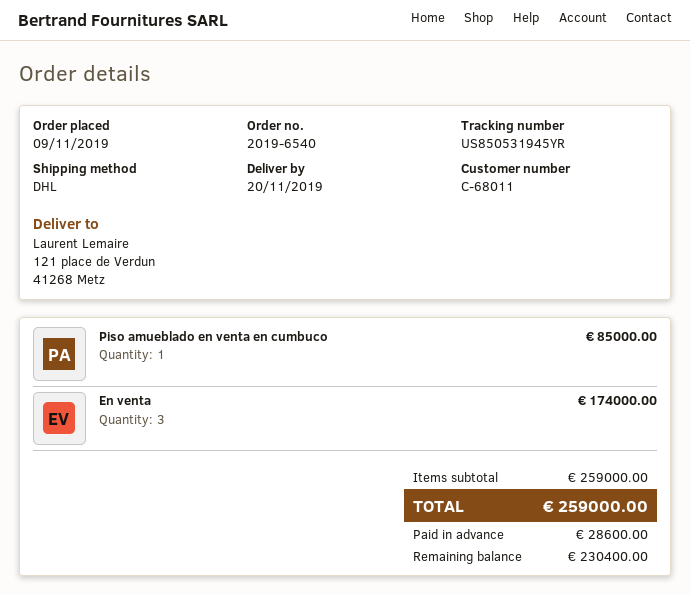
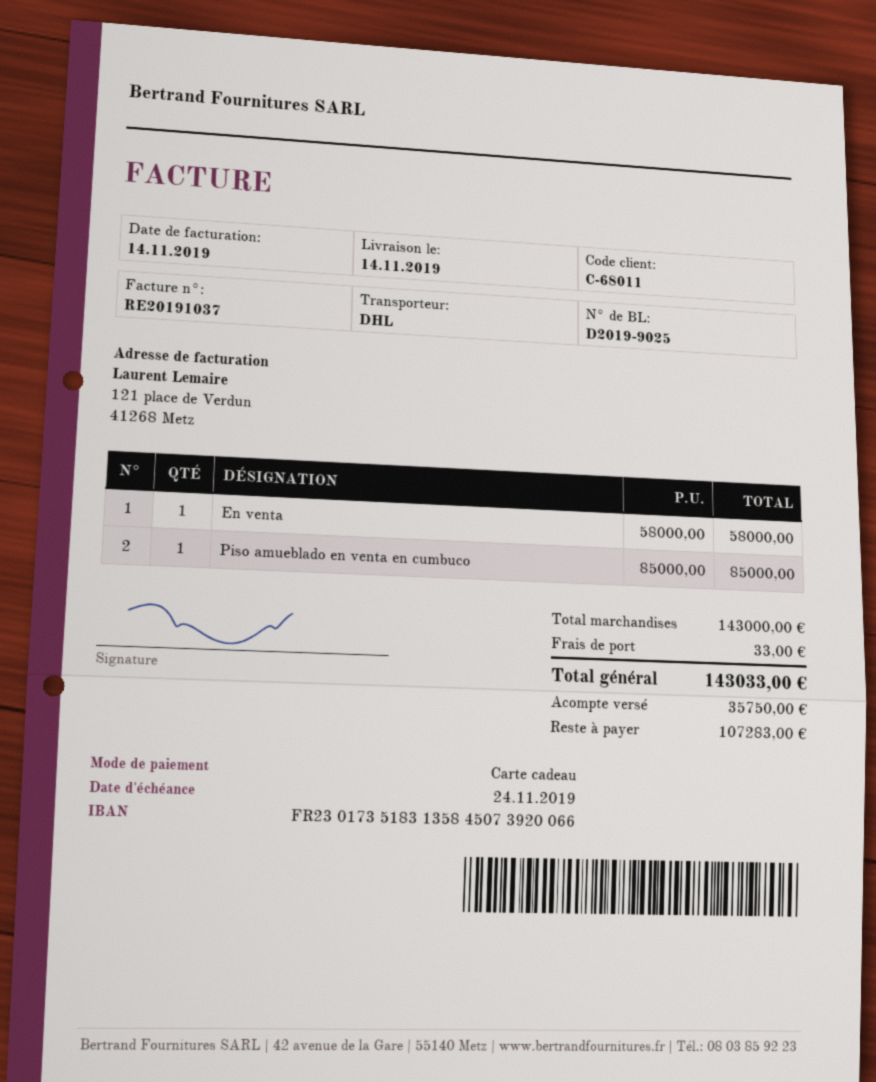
delivery date: 2019-11-20 -> 2019-11-14
En venta: 3 for 174000.00 -> 1 for 58000.00
subtotal: 259000.00 -> 143000.00
shipping: none -> 33.00
total: 259000.00 -> 143033.00
deposit: 28600.00 -> 35750.00
balance: 230400.00 -> 107283.00

